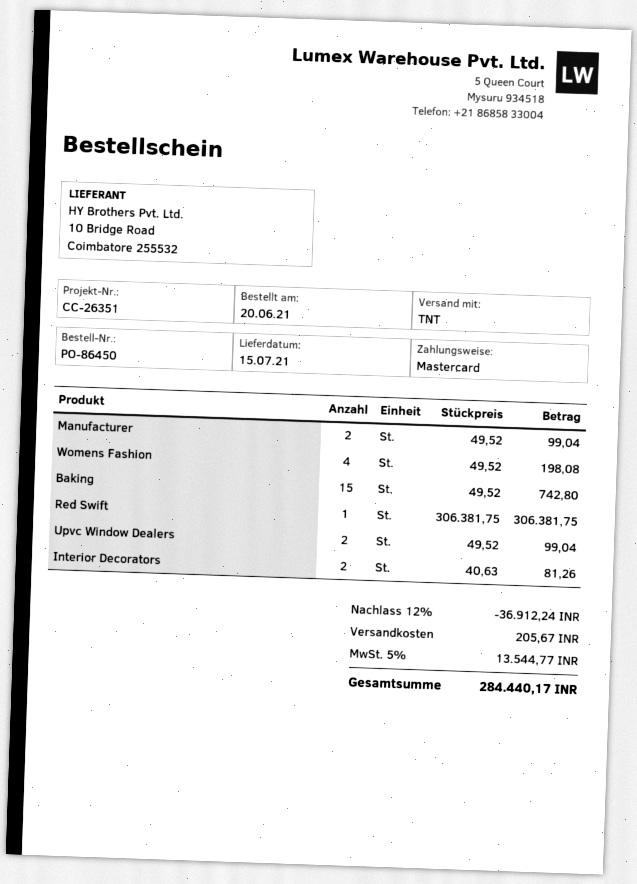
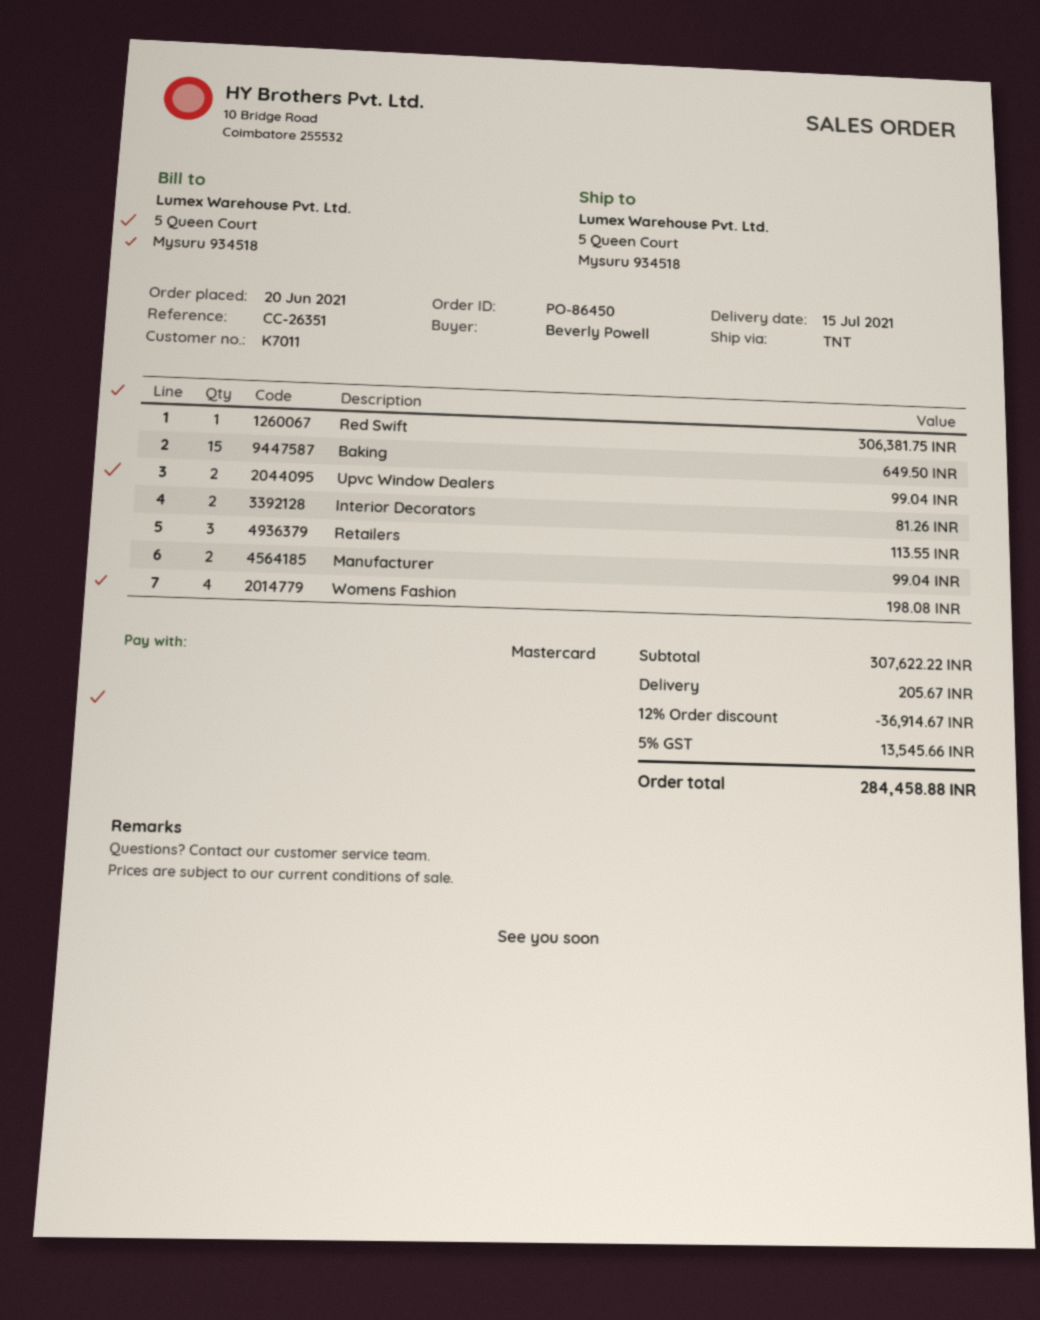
Baking: 15 for 742.80 -> 15 for 649.50
Retailers: none -> 3 for 113.55
discount: 12% = 36912.24 -> 12% = 36914.67
tax: 5% = 13544.77 -> 5% = 13545.66
total: 284440.17 -> 284458.88

